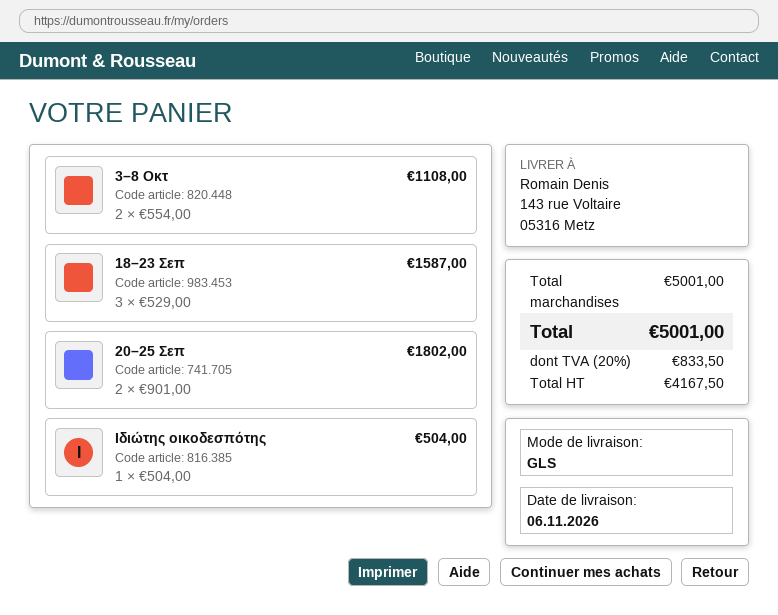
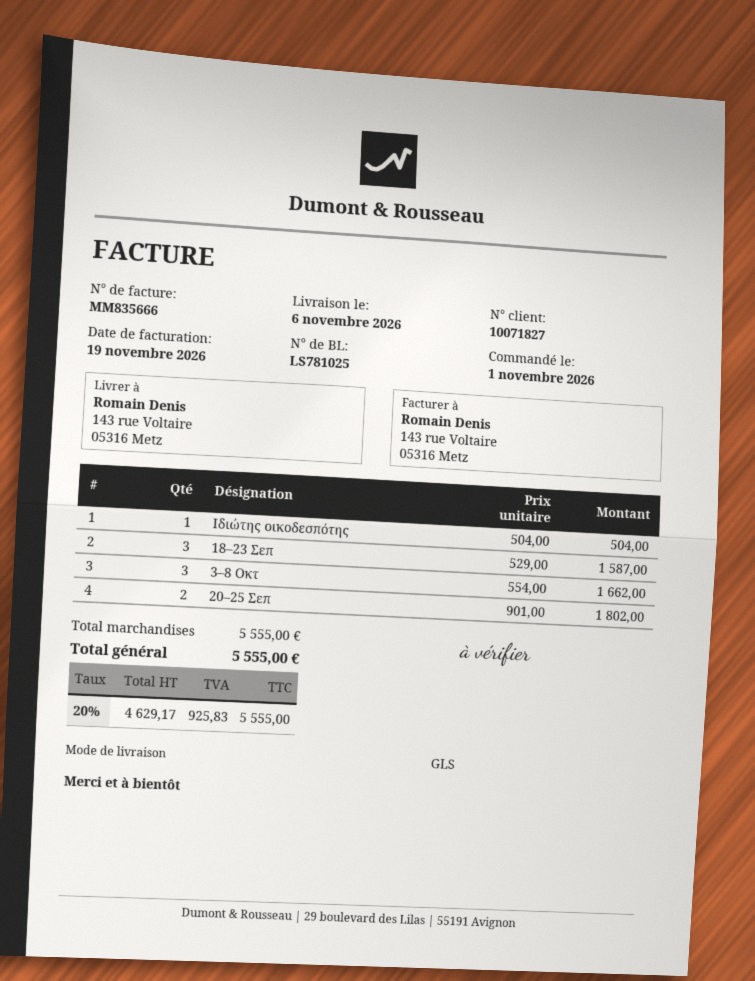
3–8 Οκτ: 2 x 554.00 = 1108.00 -> 3 x 554.00 = 1662.00
subtotal: 5001.00 -> 5555.00
net: 4167.50 -> 4629.17
tax: 20% = 833.50 -> 20% = 925.83
total: 5001.00 -> 5555.00

